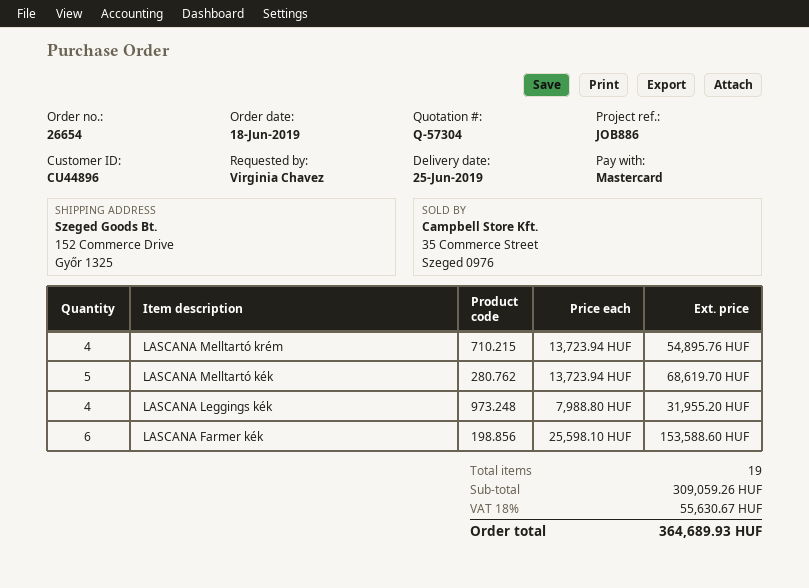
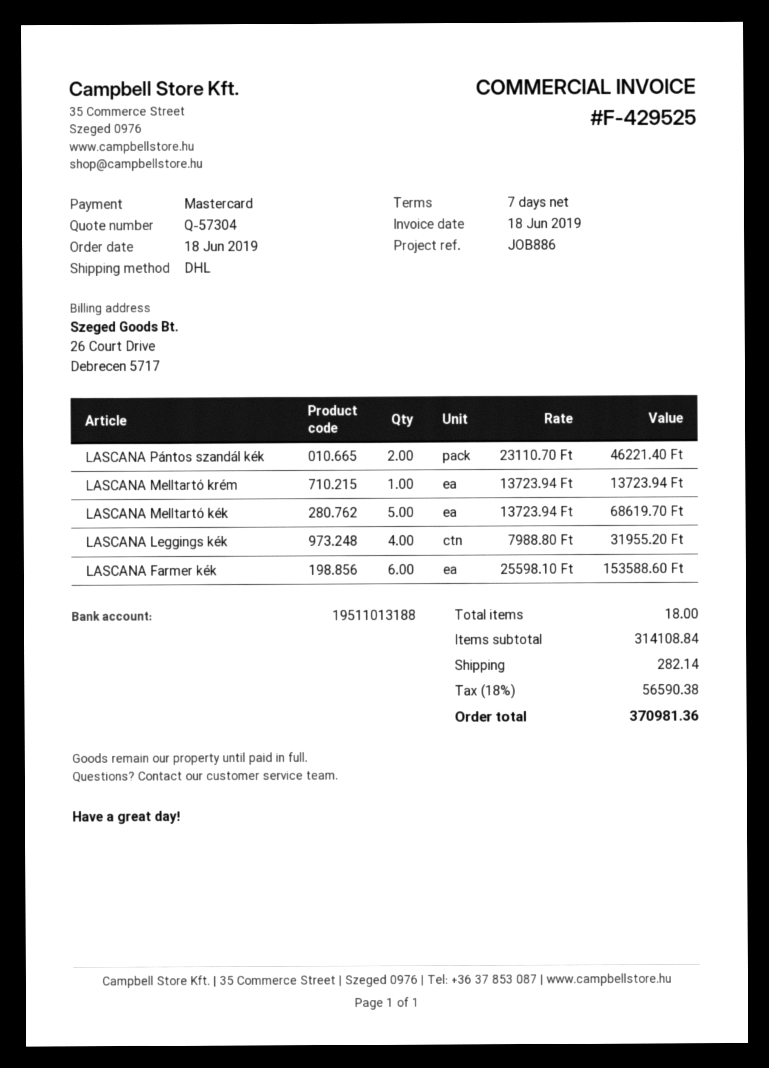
LASCANA Melltartó krém: 4 x 13723.94 = 54895.76 -> 1 x 13723.94 = 13723.94
LASCANA Pántos szandál kék: none -> 2 x 23110.70 = 46221.40
total quantity: 19 -> 18
subtotal: 309059.26 -> 314108.84
shipping: none -> 282.14
tax: 18% = 55630.67 -> 18% = 56590.38
total: 364689.93 -> 370981.36

